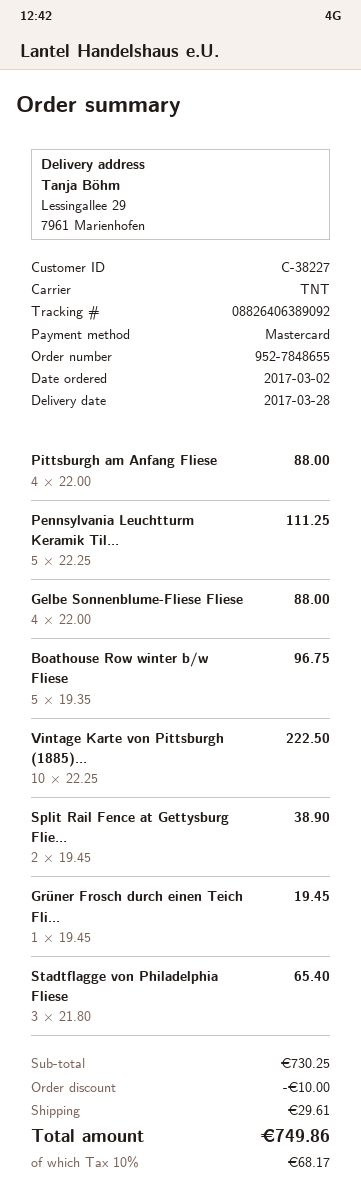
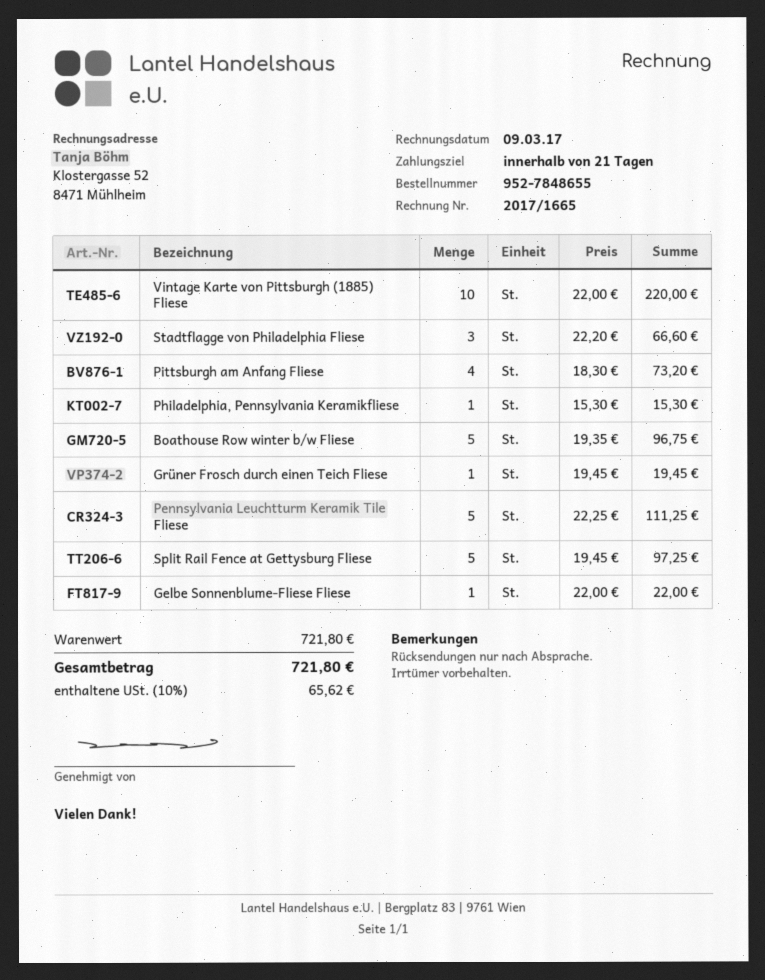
Pittsburgh am Anfang Fliese: 4 x 22.00 = 88.00 -> 4 x 18.30 = 73.20
Gelbe Sonnenblume-Fliese Fliese: 4 x 22.00 = 88.00 -> 1 x 22.00 = 22.00
Vintage Karte von Pittsburgh (1885)...: 10 x 22.25 = 222.50 -> 10 x 22.00 = 220.00
Split Rail Fence at Gettysburg Flie...: 2 x 19.45 = 38.90 -> 5 x 19.45 = 97.25
Stadtflagge von Philadelphia Fliese: 3 x 21.80 = 65.40 -> 3 x 22.20 = 66.60
Philadelphia, Pennsylvania Keramikfliese: none -> 1 x 15.30 = 15.30
subtotal: 730.25 -> 721.80
discount: 10.00 -> none
shipping: 29.61 -> none
tax: 10% = 68.17 -> 10% = 65.62
total: 749.86 -> 721.80

